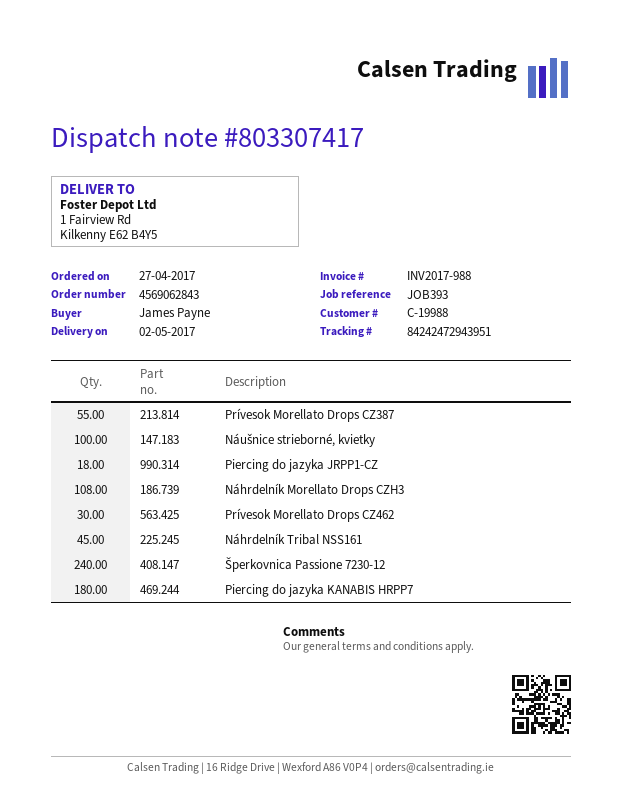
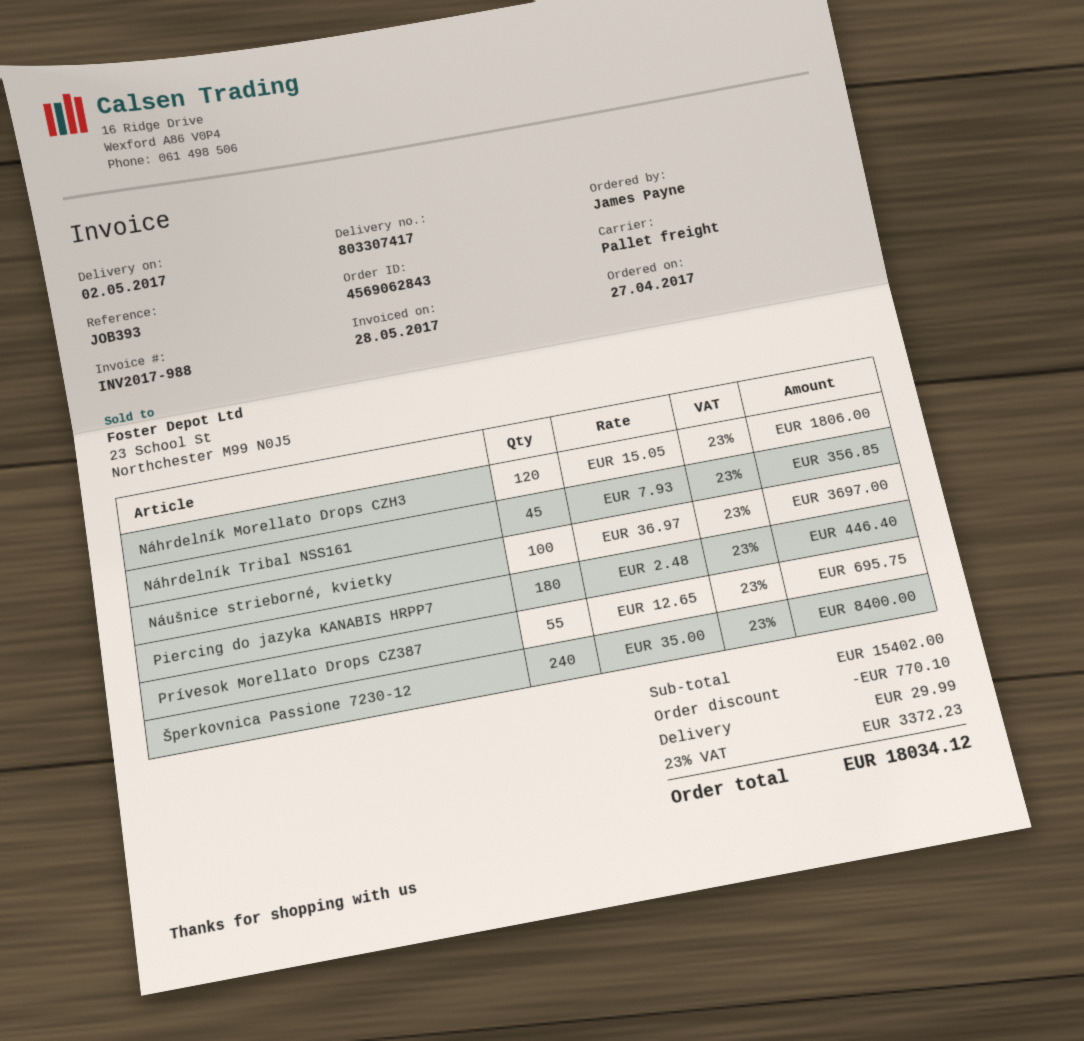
Piercing do jazyka JRPP1-CZ: 18 -> none
Náhrdelník Morellato Drops CZH3: 108 -> 120
Prívesok Morellato Drops CZ462: 30 -> none

